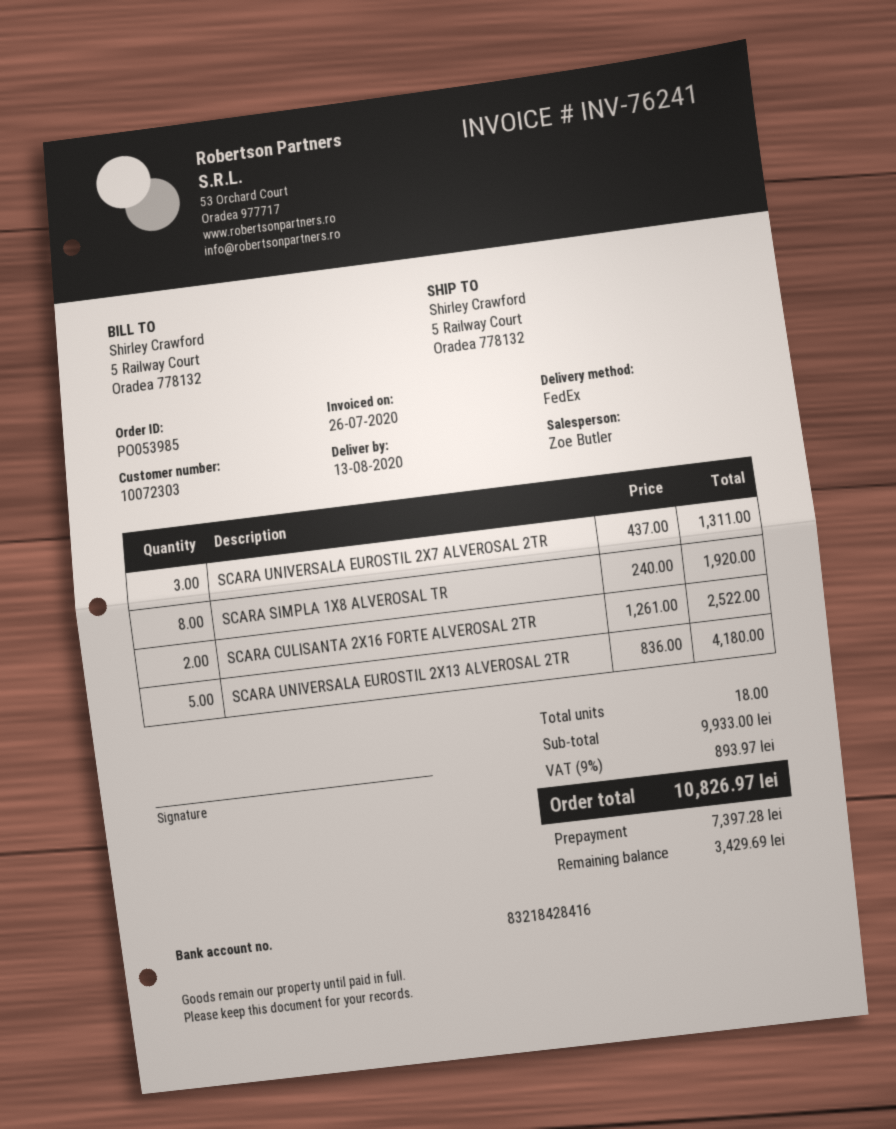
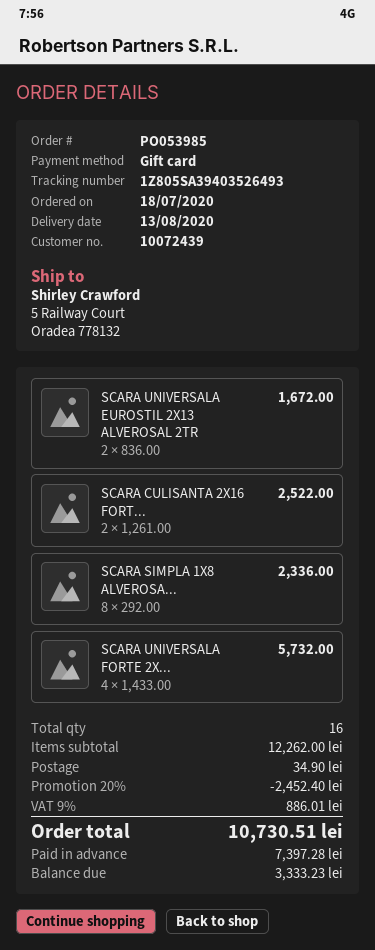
customer number: 10072303 -> 10072439
SCARA UNIVERSALA EUROSTIL 2X7 ALVEROSAL 2TR: 3 x 437.00 = 1311.00 -> none
SCARA SIMPLA 1X8 ALVEROSAL TR: 8 x 240.00 = 1920.00 -> 8 x 292.00 = 2336.00
SCARA UNIVERSALA EUROSTIL 2X13 ALVEROSAL 2TR: 5 x 836.00 = 4180.00 -> 2 x 836.00 = 1672.00
SCARA UNIVERSALA FORTE 2X...: none -> 4 x 1433.00 = 5732.00
total quantity: 18 -> 16
subtotal: 9933.00 -> 12262.00
discount: none -> 20% = 2452.40
shipping: none -> 34.90
tax: 9% = 893.97 -> 9% = 886.01
total: 10826.97 -> 10730.51
balance: 3429.69 -> 3333.23

